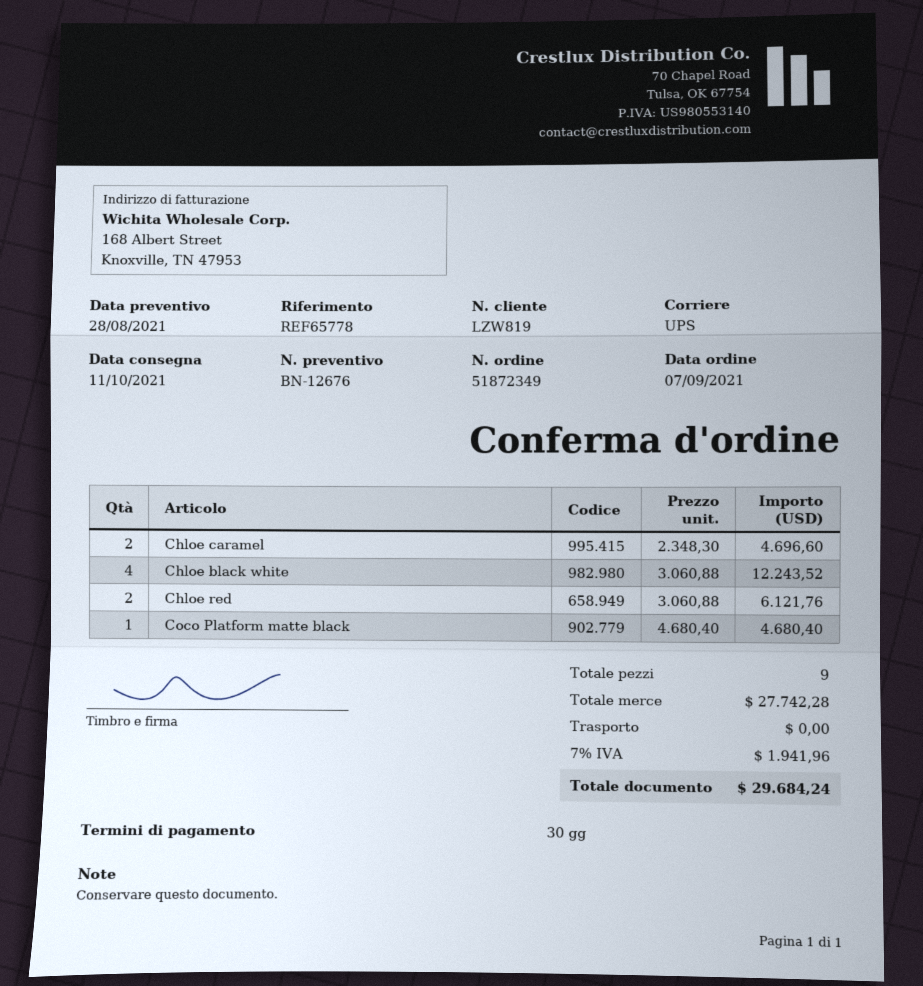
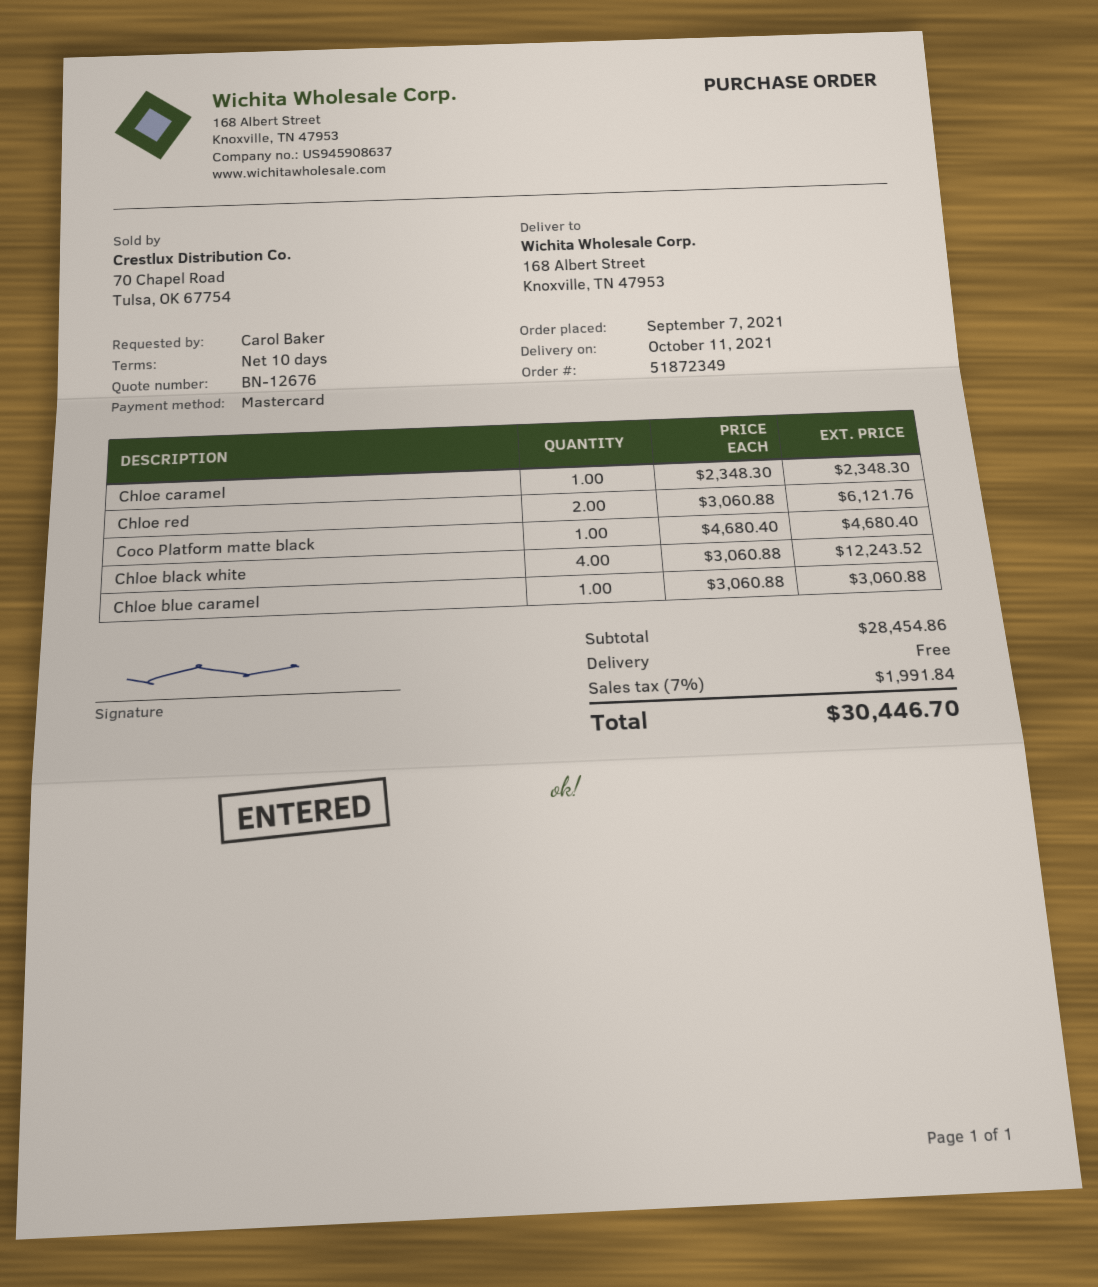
payment terms: 30 days -> 10 days
Chloe caramel: 2 x 2348.30 = 4696.60 -> 1 x 2348.30 = 2348.30
Chloe blue caramel: none -> 1 x 3060.88 = 3060.88
subtotal: 27742.28 -> 28454.86
tax: 7% = 1941.96 -> 7% = 1991.84
total: 29684.24 -> 30446.70

